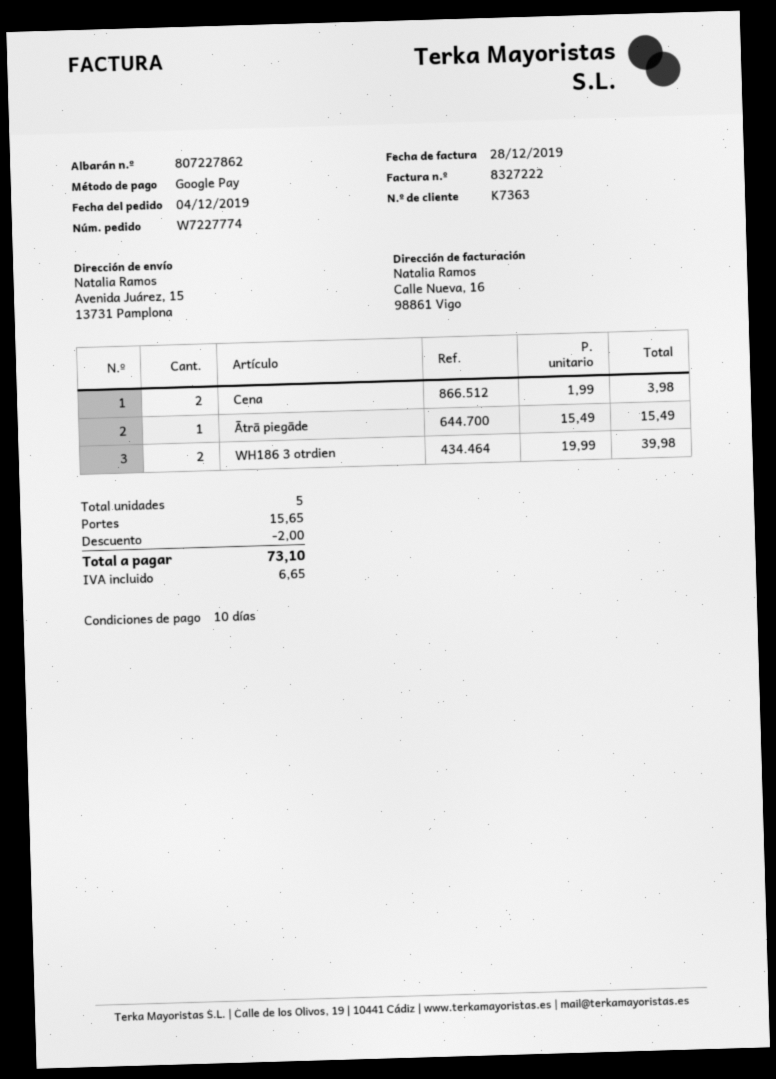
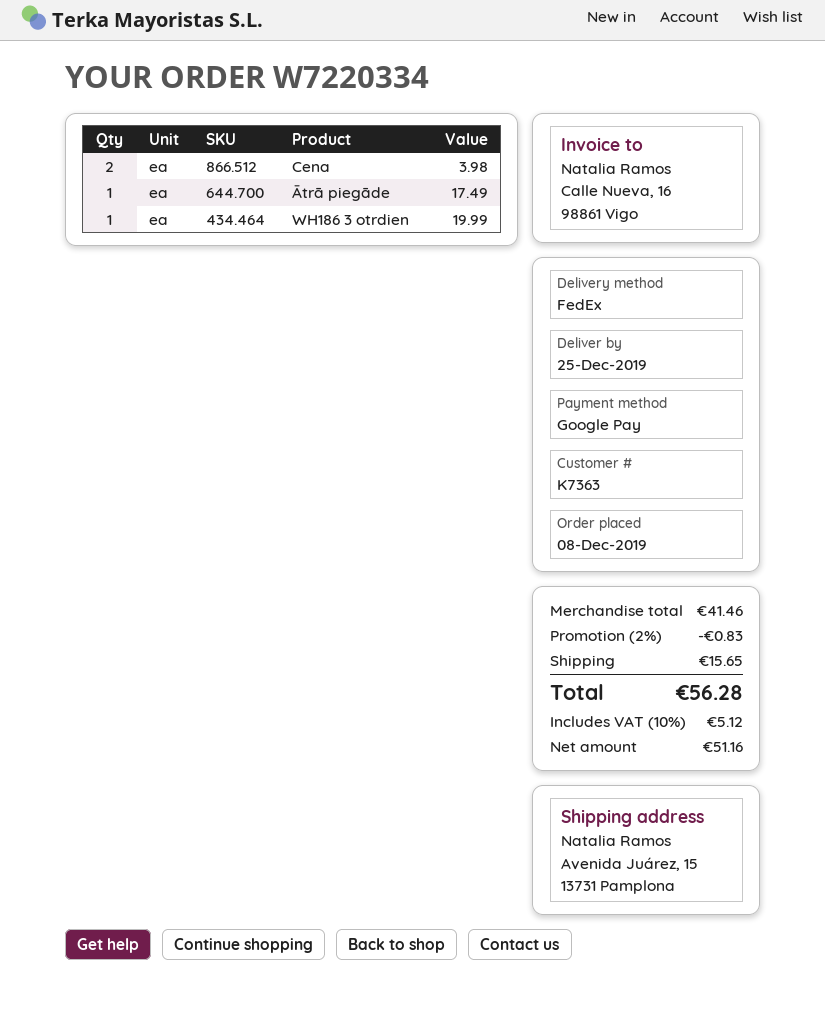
order number: W7227774 -> W7220334
order date: 2019-12-04 -> 2019-12-08
Ātrā piegāde: 1 for 15.49 -> 1 for 17.49
WH186 3 otrdien: 2 for 39.98 -> 1 for 19.99
discount: 2.00 -> 0.83
tax: 6.65 -> 5.12
total: 73.10 -> 56.28

